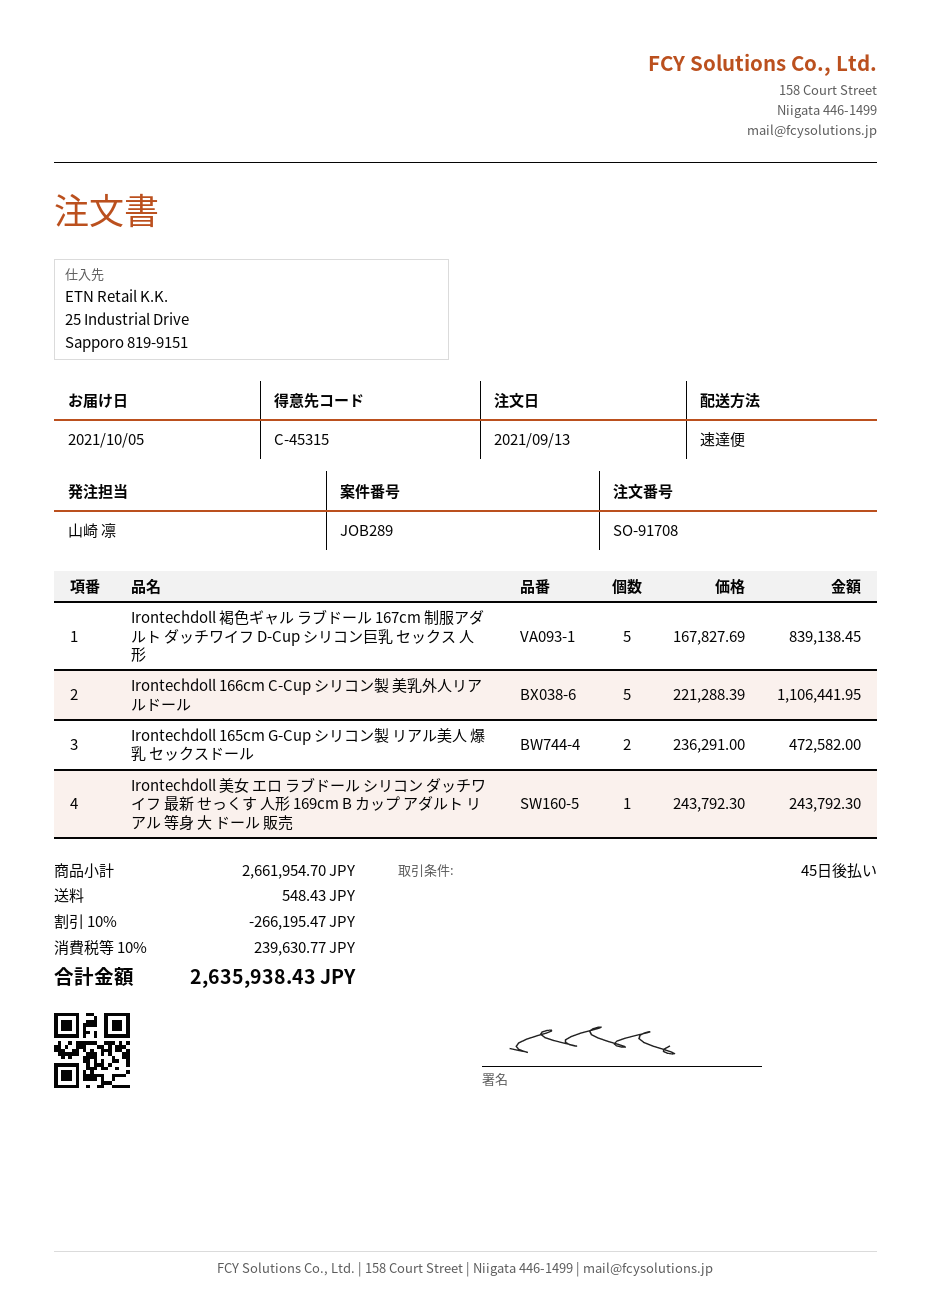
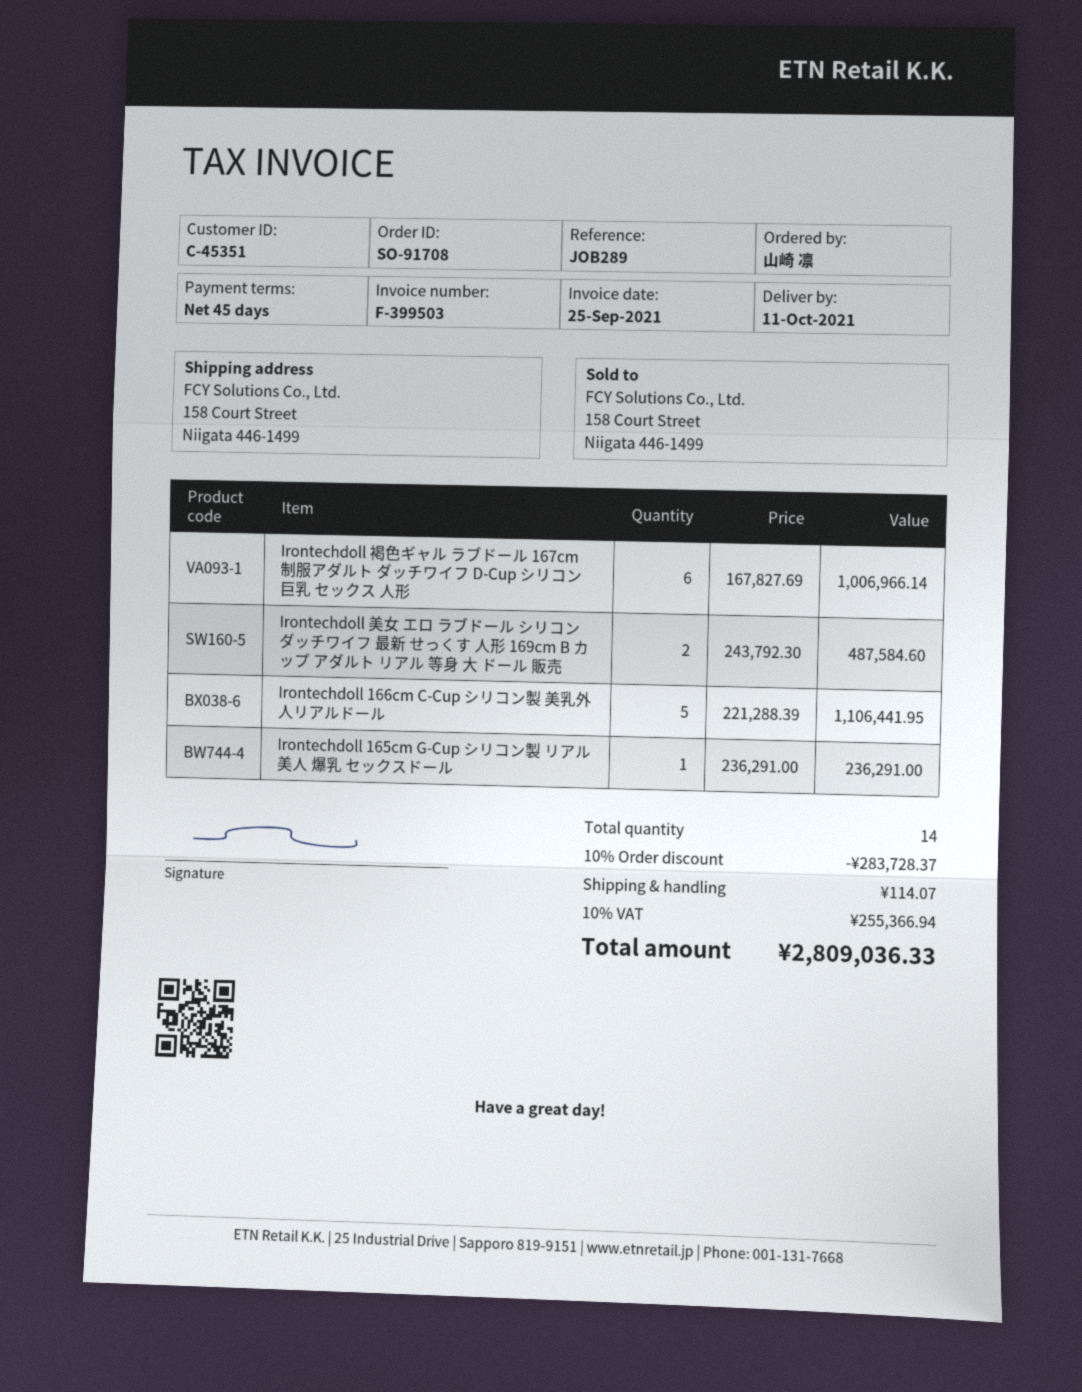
delivery date: 2021-10-05 -> 2021-10-11
customer number: C-45315 -> C-45351
Irontechdoll 褐色ギャル ラブドール 167cm 制服アダルト ダッチワイフ D-Cup シリコン巨乳 セックス 人形: 5 x 167827.69 = 839138.45 -> 6 x 167827.69 = 1006966.14
Irontechdoll 165cm G-Cup シリコン製 リアル美人 爆乳 セックスドール: 2 x 236291.00 = 472582.00 -> 1 x 236291.00 = 236291.00
Irontechdoll 美女 エロ ラブドール シリコン ダッチワイフ 最新 せっくす 人形 169cm B カップ アダルト リアル 等身 大 ドール 販売: 1 x 243792.30 = 243792.30 -> 2 x 243792.30 = 487584.60
discount: 10% = 266195.47 -> 10% = 283728.37
shipping: 548.43 -> 114.07
tax: 10% = 239630.77 -> 10% = 255366.94
total: 2635938.43 -> 2809036.33

